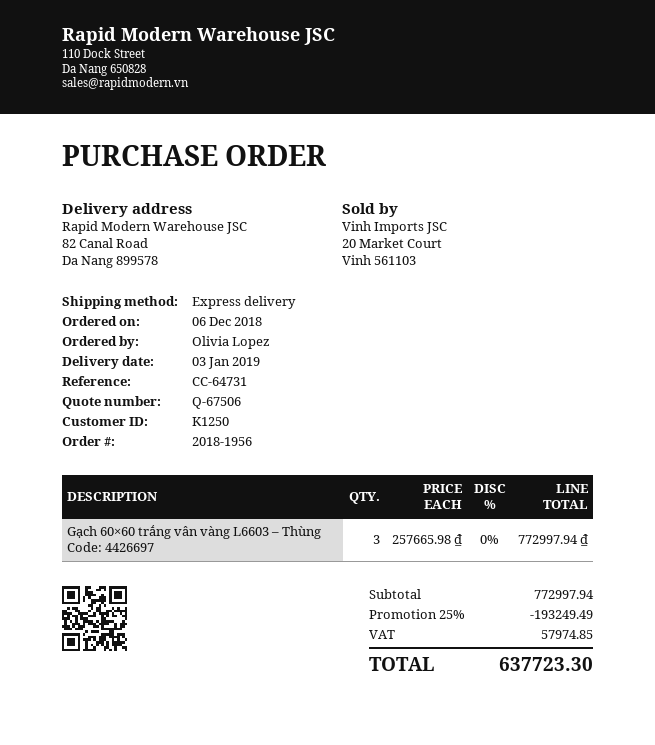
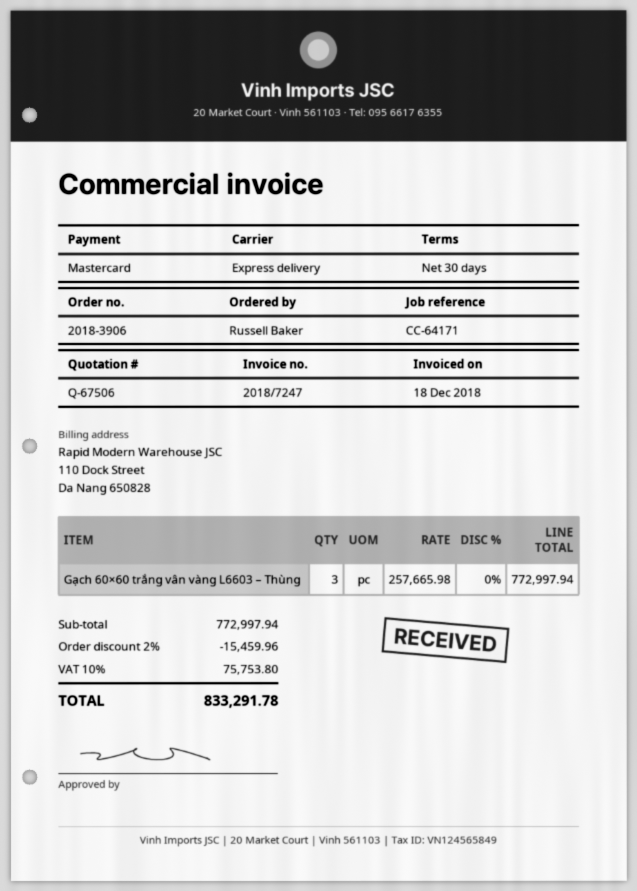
order number: 2018-1956 -> 2018-3906
reference: CC-64731 -> CC-64171
ordered by: Olivia Lopez -> Russell Baker
discount: 25% = 193249.49 -> 2% = 15459.96
tax: 57974.85 -> 75753.80
total: 637723.30 -> 833291.78

